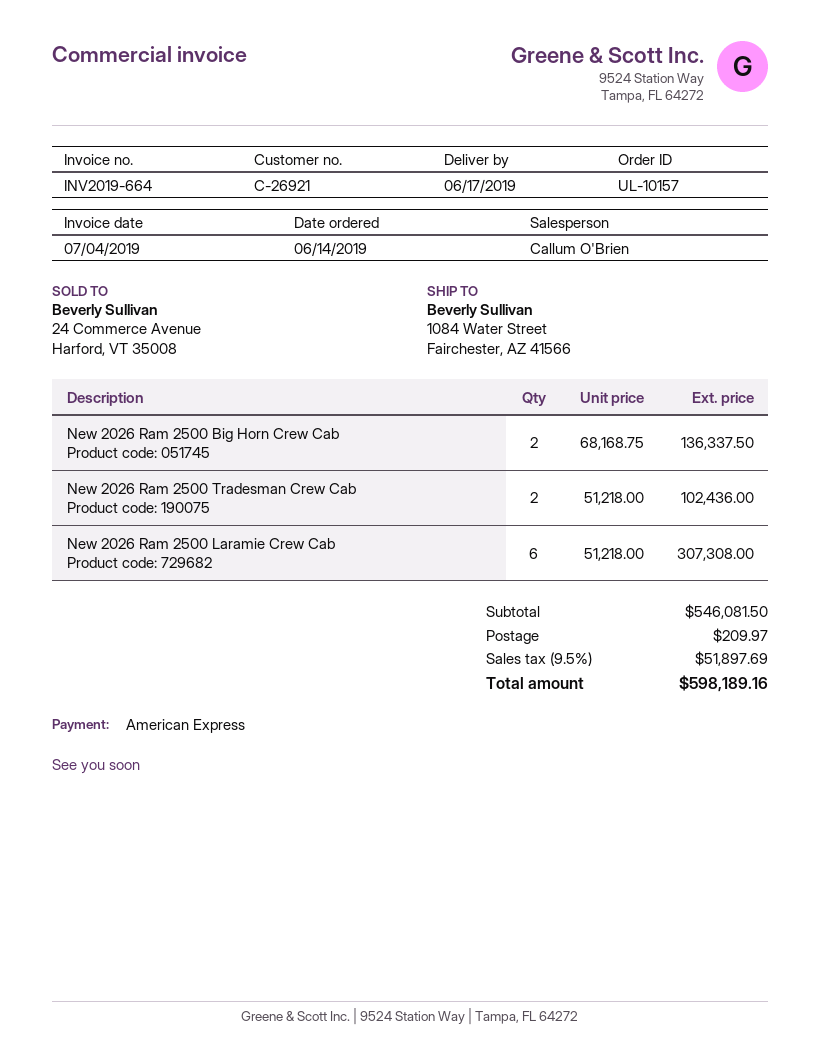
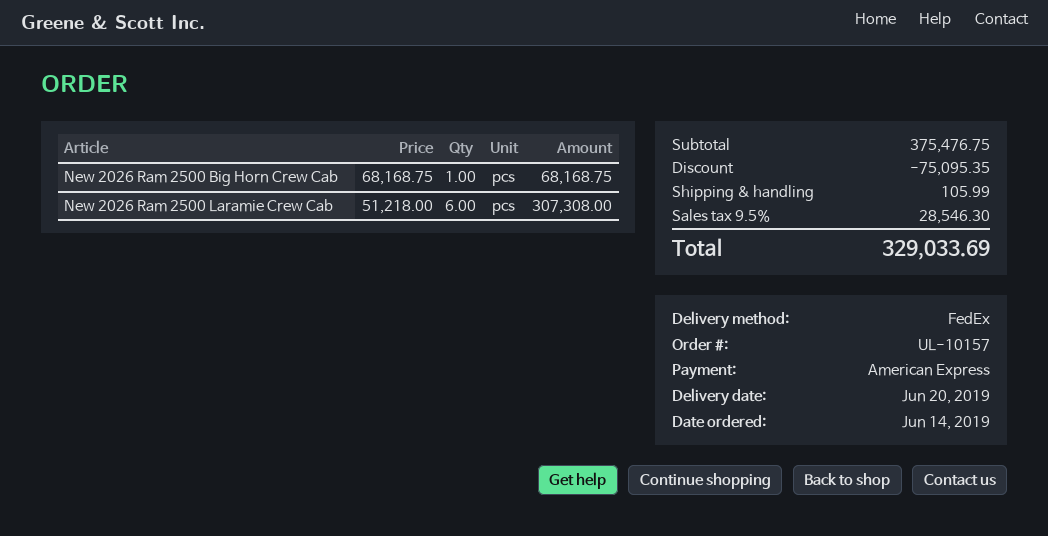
delivery date: 2019-06-17 -> 2019-06-20
New 2026 Ram 2500 Big Horn Crew Cab: 2 x 68168.75 = 136337.50 -> 1 x 68168.75 = 68168.75
New 2026 Ram 2500 Tradesman Crew Cab: 2 x 51218.00 = 102436.00 -> none
subtotal: 546081.50 -> 375476.75
discount: none -> 75095.35
shipping: 209.97 -> 105.99
tax: 9.5% = 51897.69 -> 9.5% = 28546.30
total: 598189.16 -> 329033.69

